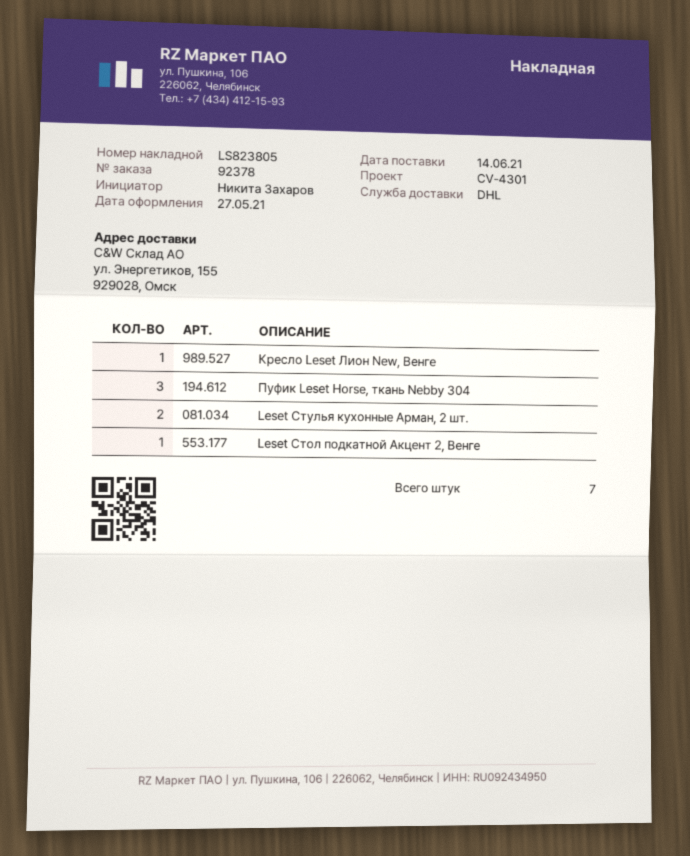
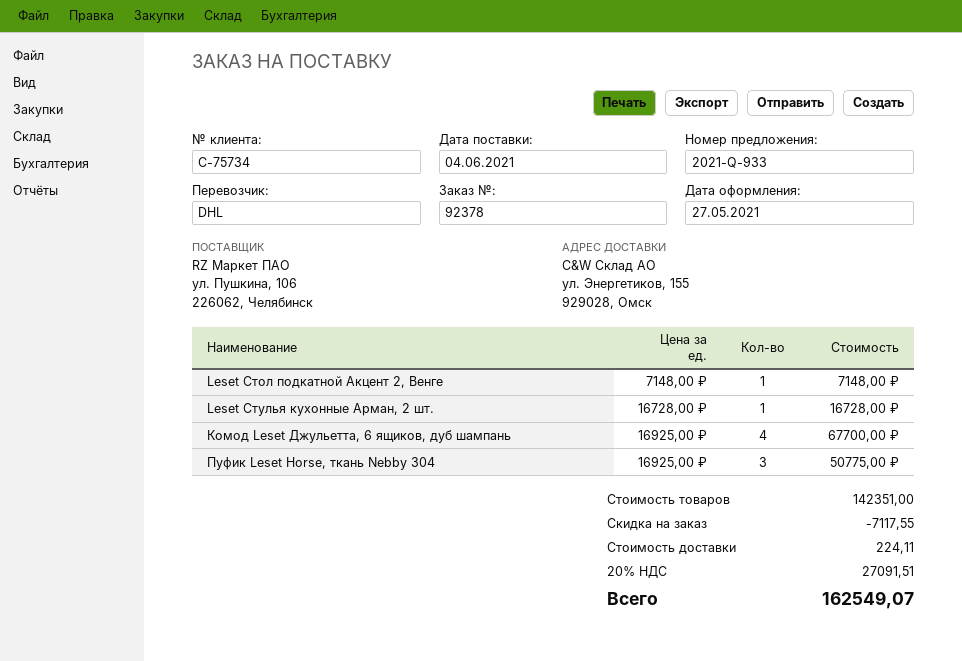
delivery date: 2021-06-14 -> 2021-06-04
Кресло Leset Лион New, Венге: 1 -> none
Leset Стулья кухонные Арман, 2 шт.: 2 -> 1
Комод Leset Джульетта, 6 ящиков, дуб шампань: none -> 4

